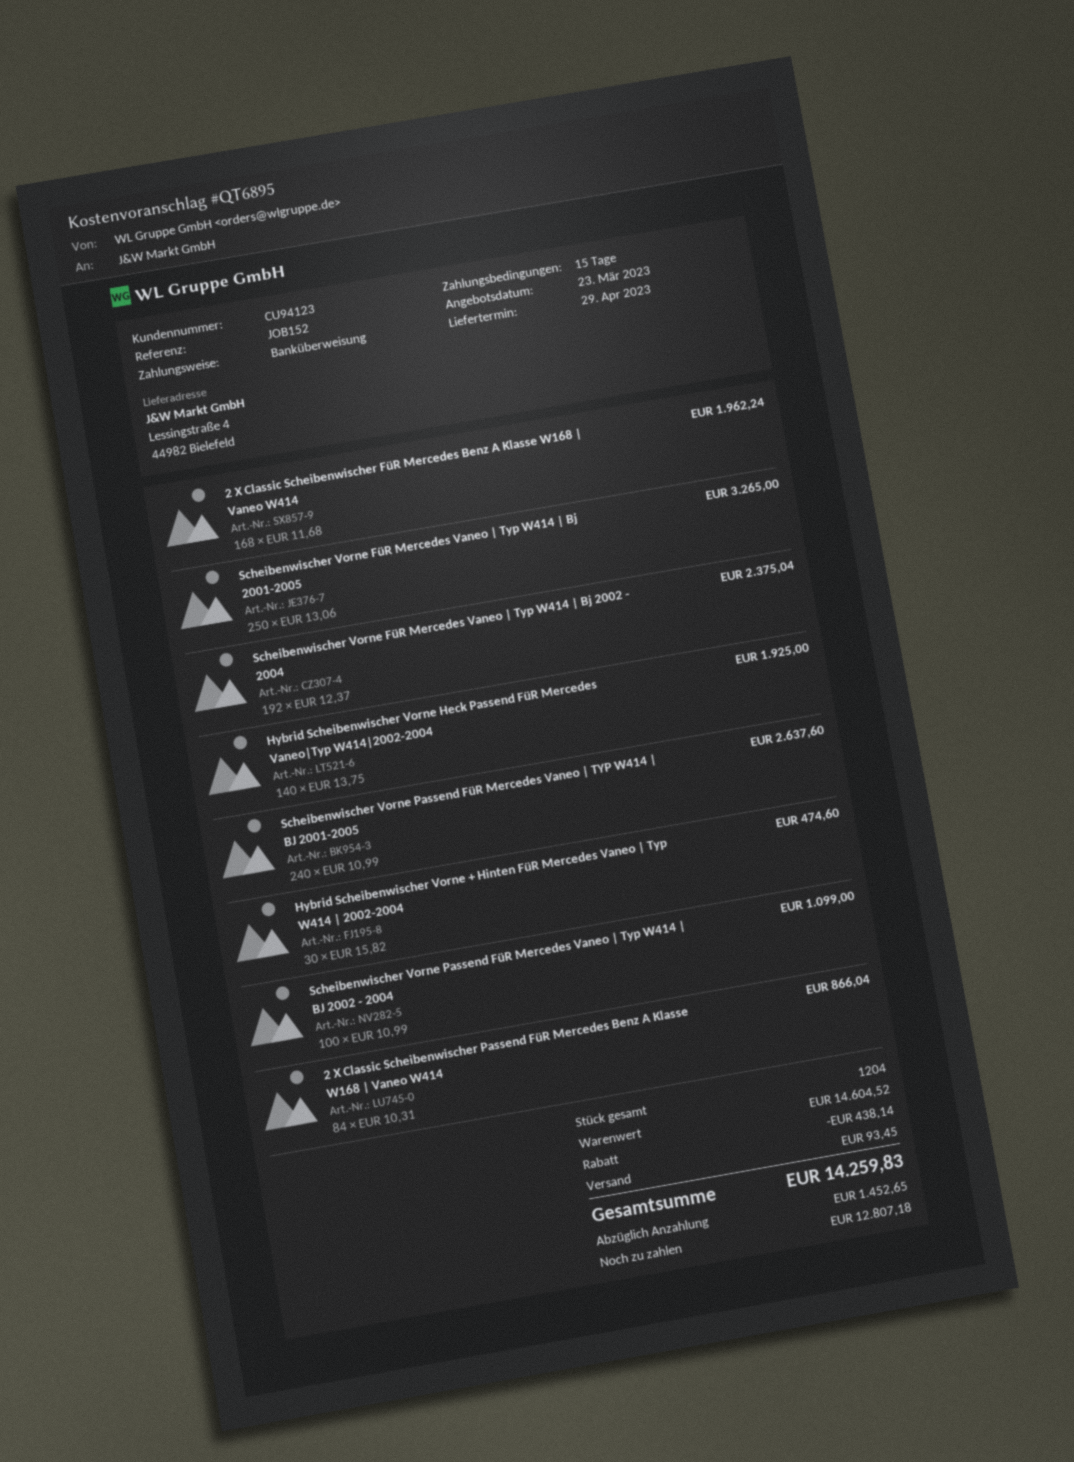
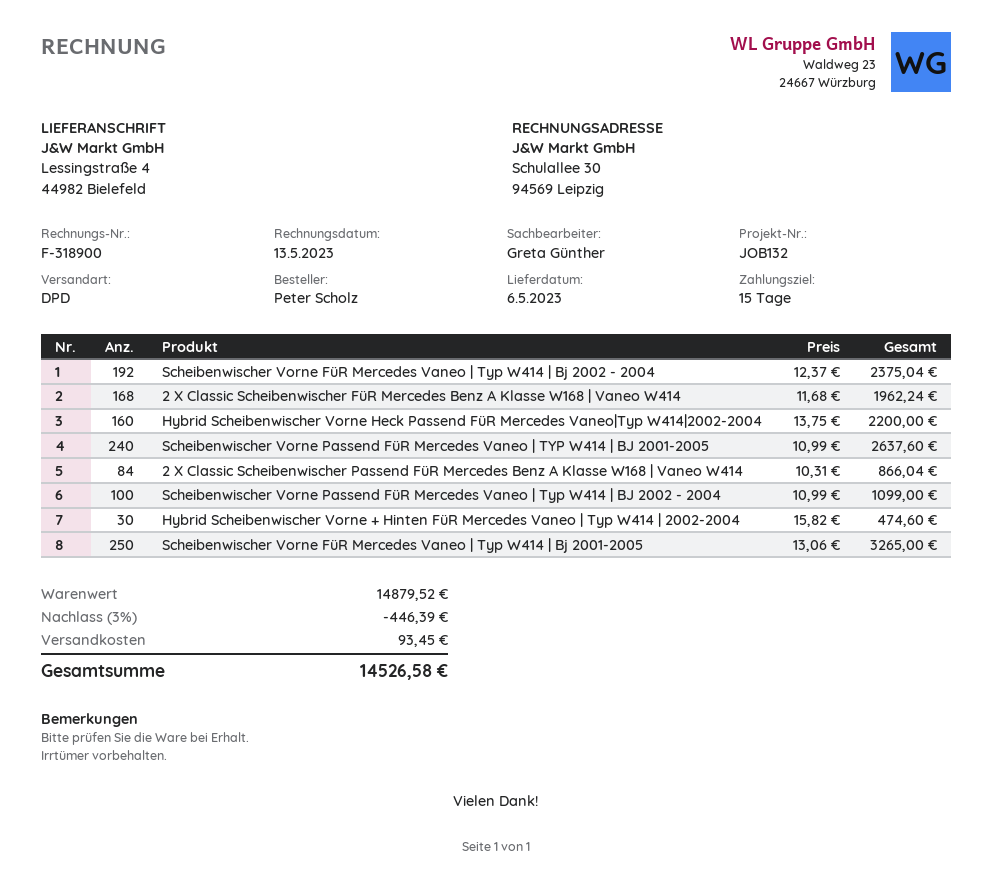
delivery date: 2023-04-29 -> 2023-05-06
reference: JOB152 -> JOB132
Hybrid Scheibenwischer Vorne Heck Passend FüR Mercedes Vaneo|Typ W414|2002-2004: 140 x 13.75 = 1925.00 -> 160 x 13.75 = 2200.00
subtotal: 14604.52 -> 14879.52
discount: 438.14 -> 446.39
total: 14259.83 -> 14526.58

